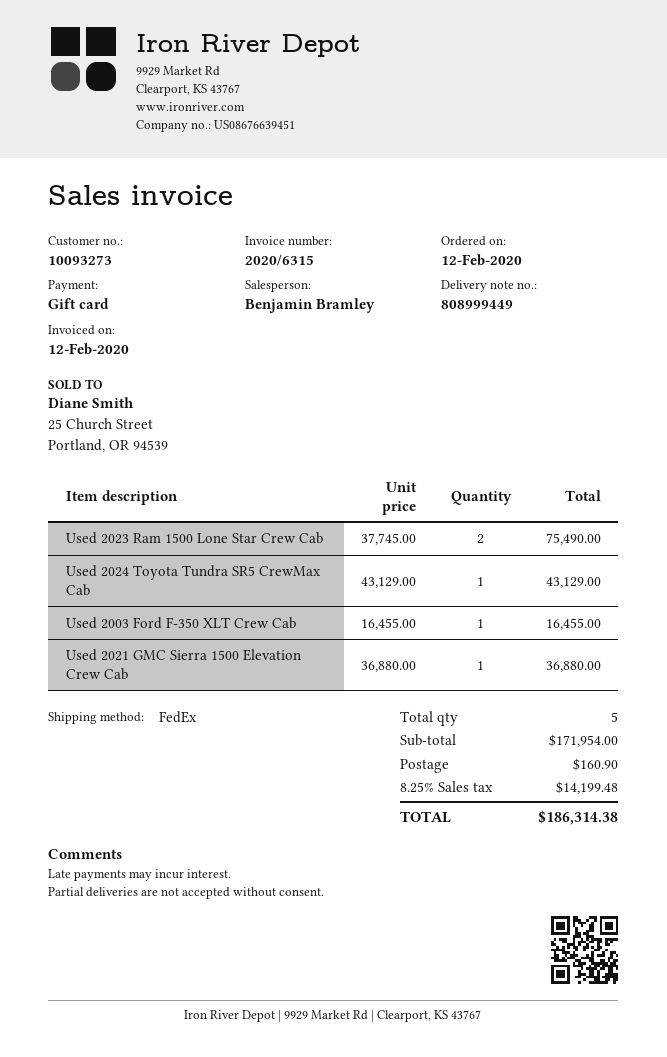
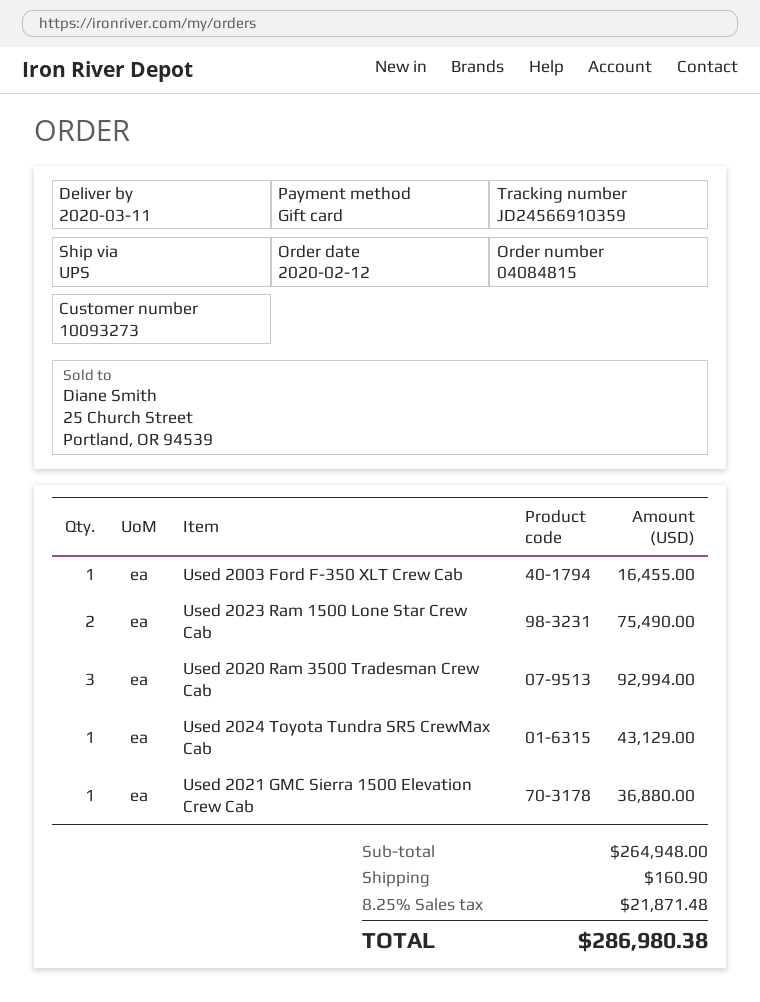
shipping method: FedEx -> UPS
Used 2020 Ram 3500 Tradesman Crew Cab: none -> 3 for 92994.00
subtotal: 171954.00 -> 264948.00
tax: 8.25% = 14199.48 -> 8.25% = 21871.48
total: 186314.38 -> 286980.38

